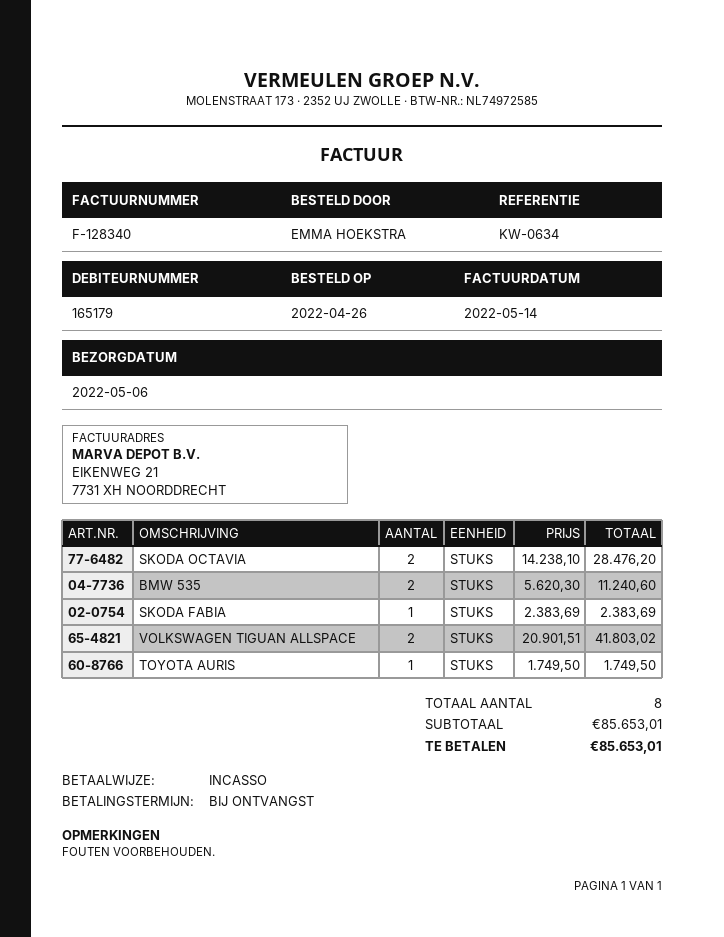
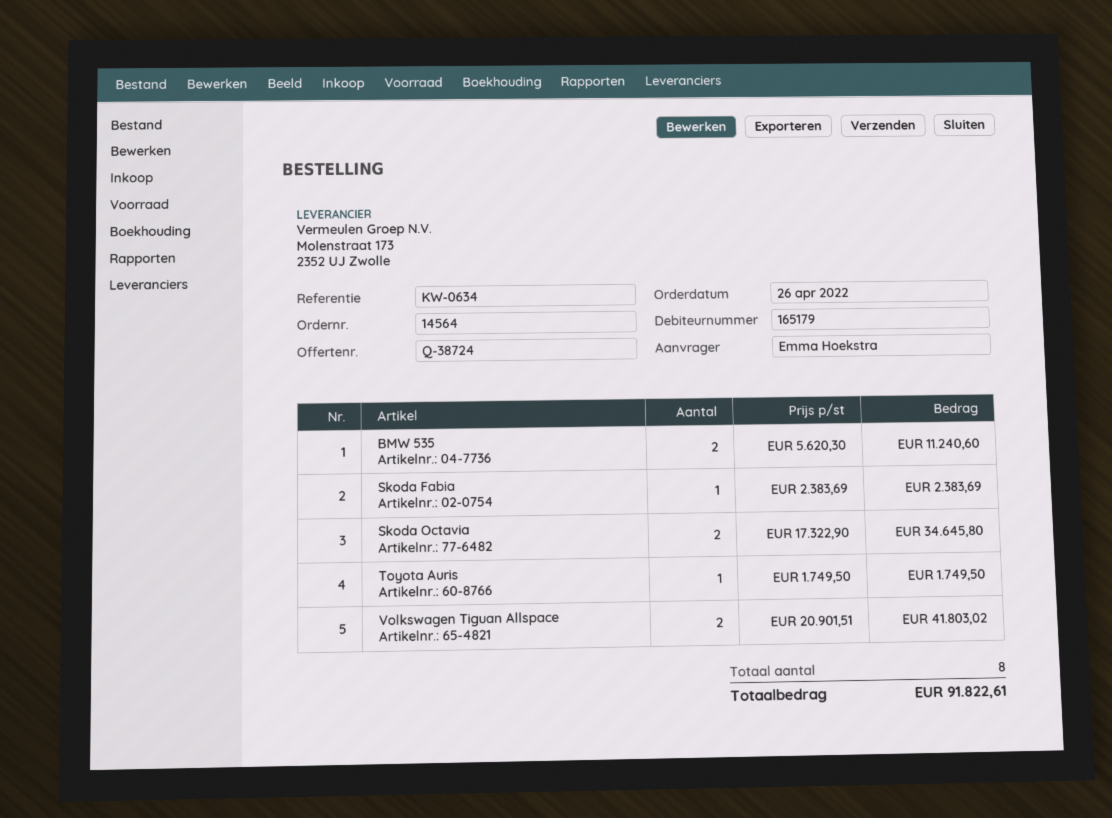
SKODA OCTAVIA: 2 x 14238.10 = 28476.20 -> 2 x 17322.90 = 34645.80
total: 85653.01 -> 91822.61

